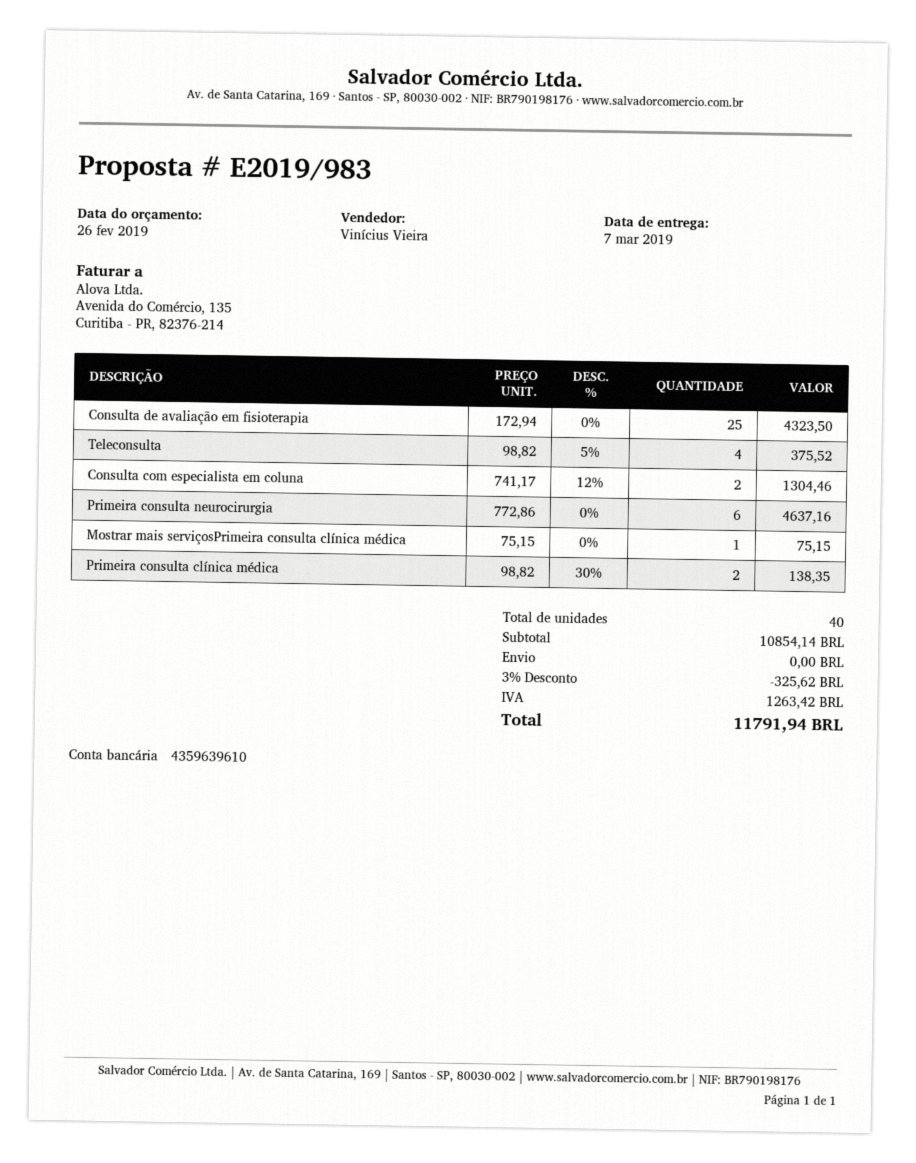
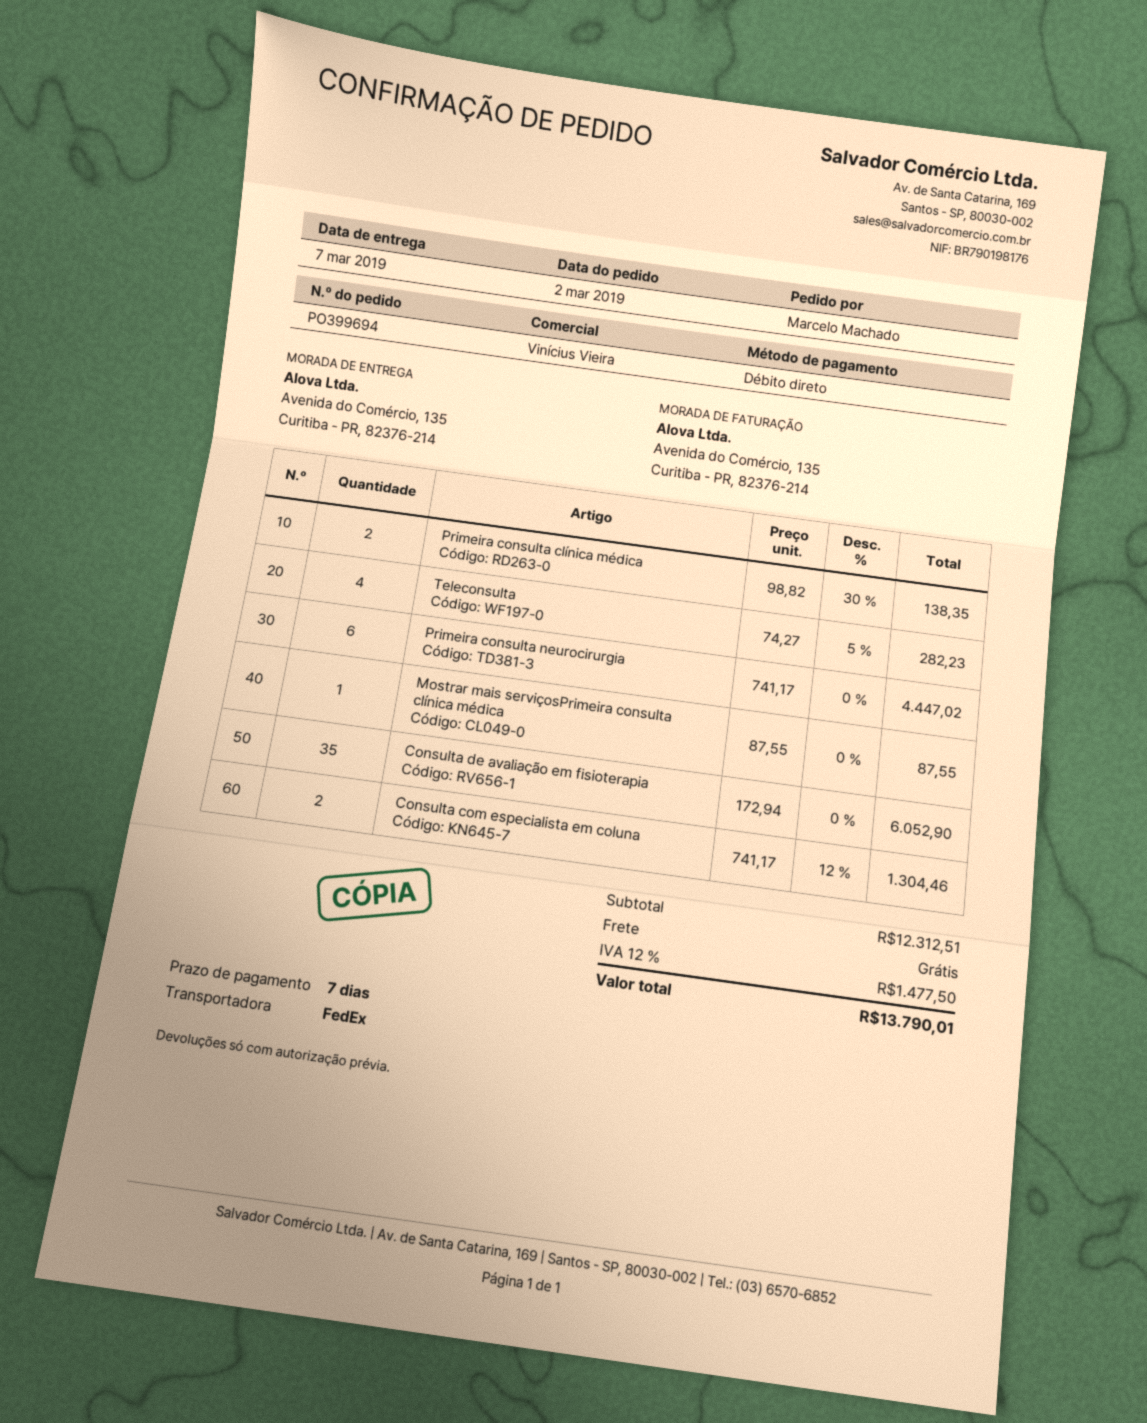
Consulta de avaliação em fisioterapia: 25 x 172.94 = 4323.50 -> 35 x 172.94 = 6052.90
Teleconsulta: 4 x 98.82 - 5% = 375.52 -> 4 x 74.27 - 5% = 282.23
Primeira consulta neurocirurgia: 6 x 772.86 = 4637.16 -> 6 x 741.17 = 4447.02
Mostrar mais serviçosPrimeira consulta clínica médica: 1 x 75.15 = 75.15 -> 1 x 87.55 = 87.55
subtotal: 10854.14 -> 12312.51
discount: 3% = 325.62 -> none
tax: 1263.42 -> 1477.50
total: 11791.94 -> 13790.01

